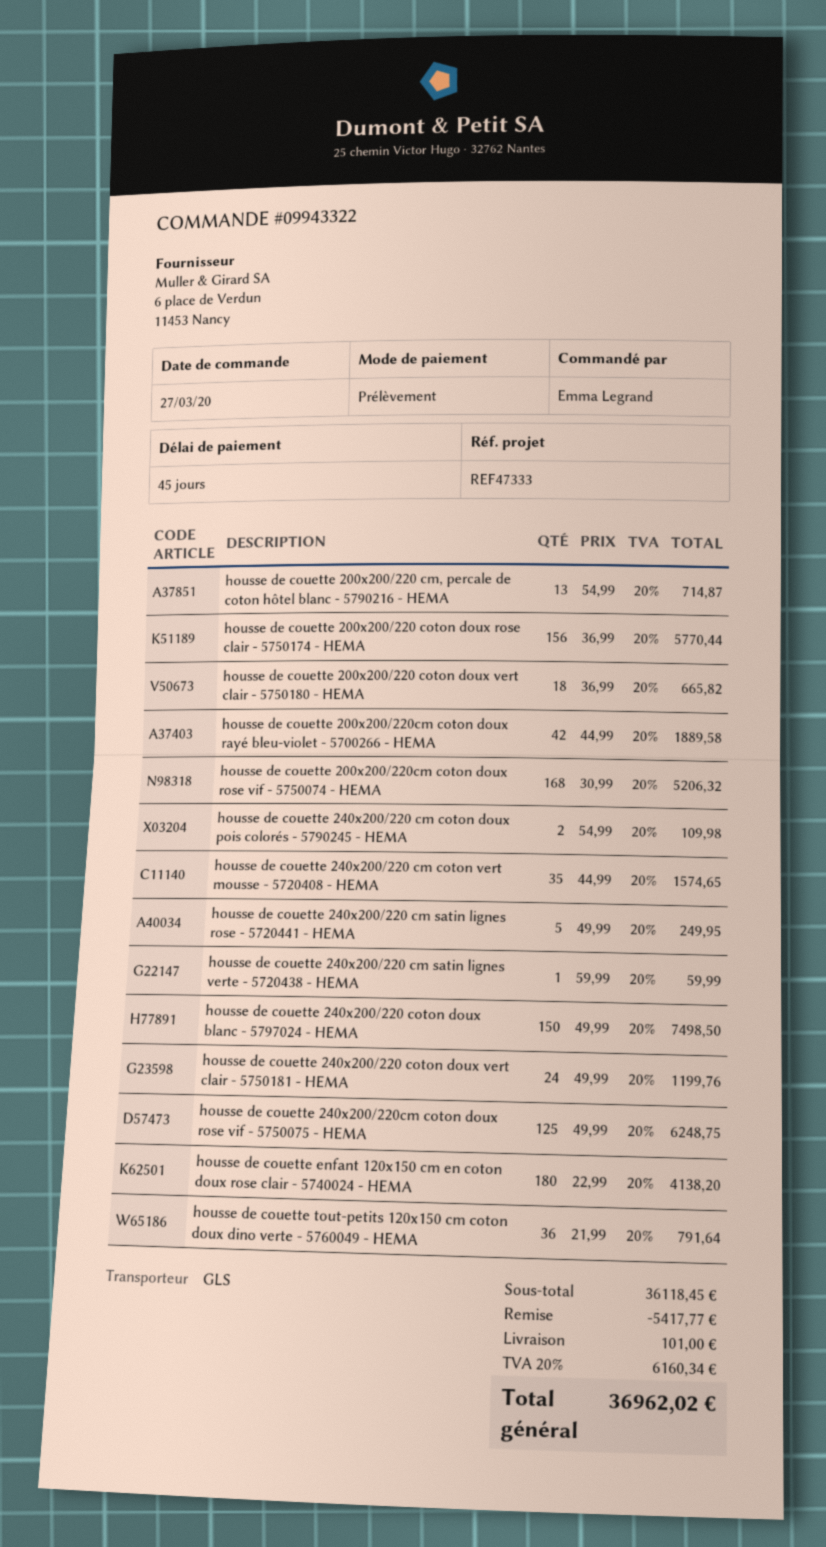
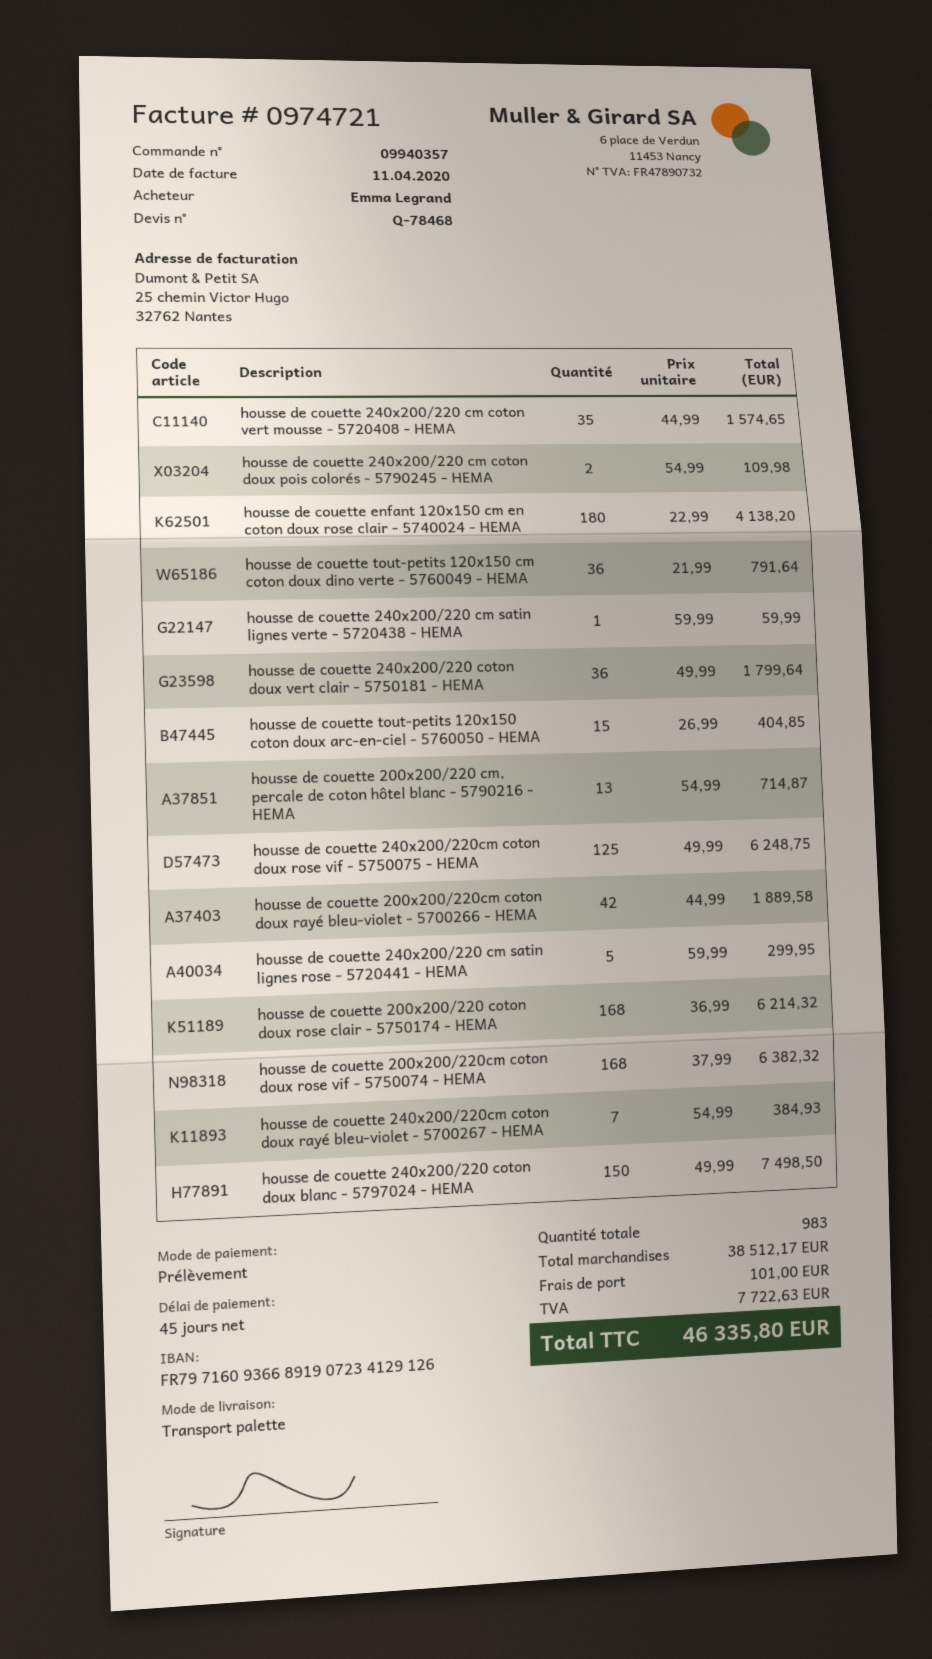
order number: 09943322 -> 09940357
shipping method: GLS -> pallet freight
housse de couette 200x200/220 coton doux rose clair - 5750174 - HEMA: 156 x 36.99 = 5770.44 -> 168 x 36.99 = 6214.32
housse de couette 200x200/220 coton doux vert clair - 5750180 - HEMA: 18 x 36.99 = 665.82 -> none
housse de couette 200x200/220cm coton doux rose vif - 5750074 - HEMA: 168 x 30.99 = 5206.32 -> 168 x 37.99 = 6382.32
housse de couette 240x200/220 cm satin lignes rose - 5720441 - HEMA: 5 x 49.99 = 249.95 -> 5 x 59.99 = 299.95
housse de couette 240x200/220 coton doux vert clair - 5750181 - HEMA: 24 x 49.99 = 1199.76 -> 36 x 49.99 = 1799.64
housse de couette tout-petits 120x150 coton doux arc-en-ciel - 5760050 - HEMA: none -> 15 x 26.99 = 404.85
housse de couette 240x200/220cm coton doux rayé bleu-violet - 5700267 - HEMA: none -> 7 x 54.99 = 384.93
subtotal: 36118.45 -> 38512.17
discount: 5417.77 -> none
tax: 6160.34 -> 7722.63
total: 36962.02 -> 46335.80

